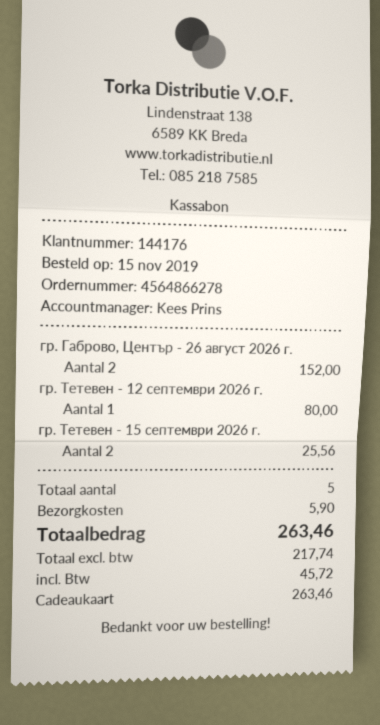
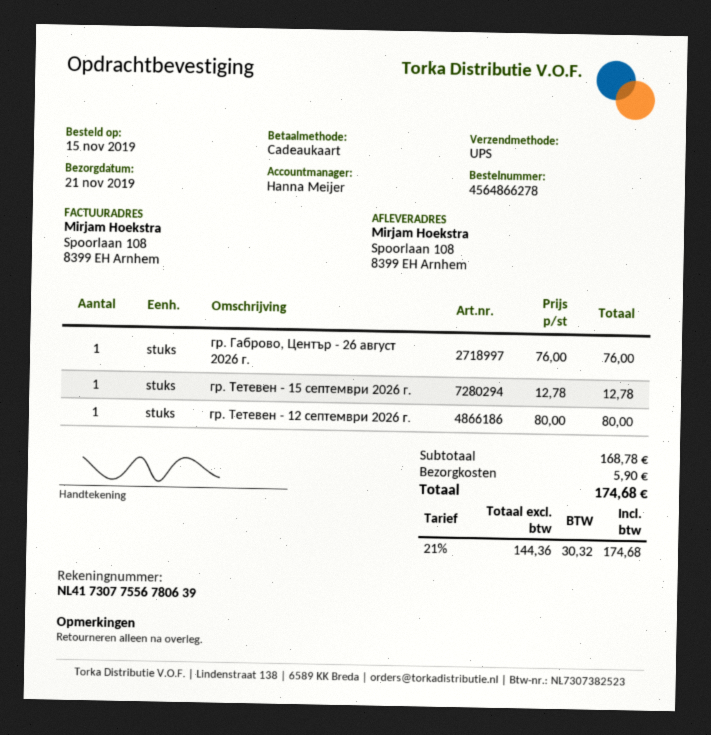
sales rep: Kees Prins -> Hanna Meijer
гр. Габрово, Център - 26 август 2026 г.: 2 for 152.00 -> 1 for 76.00
гр. Тетевен - 15 септември 2026 г.: 2 for 25.56 -> 1 for 12.78
net: 217.74 -> 144.36
tax: 45.72 -> 30.32
total: 263.46 -> 174.68

